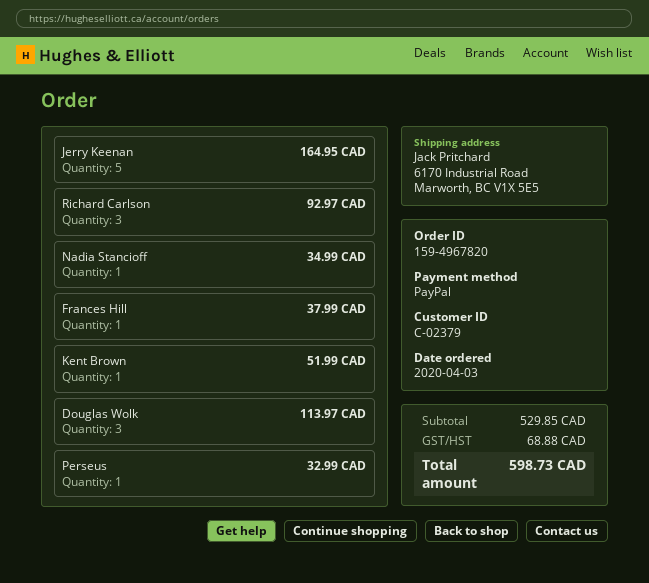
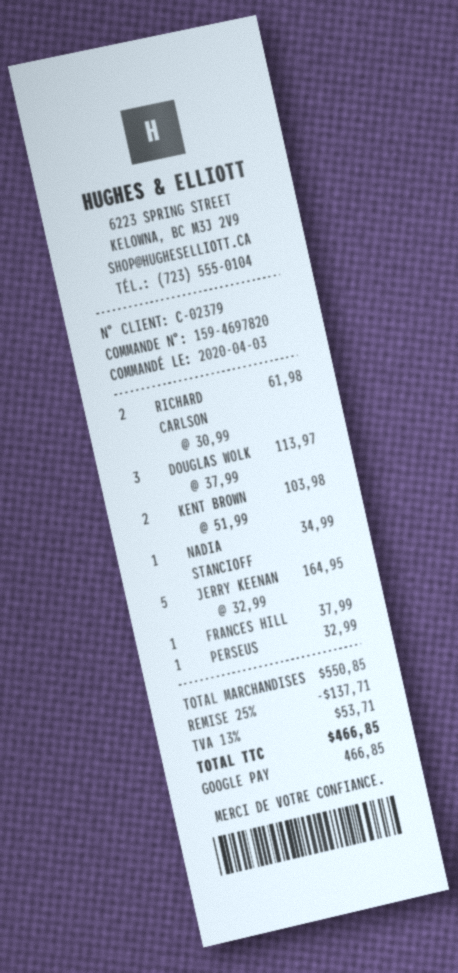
order number: 159-4967820 -> 159-4697820
payment method: PayPal -> Google Pay
Richard Carlson: 3 for 92.97 -> 2 for 61.98
Kent Brown: 1 for 51.99 -> 2 for 103.98
subtotal: 529.85 -> 550.85
discount: none -> 25% = 137.71
tax: 68.88 -> 53.71
total: 598.73 -> 466.85

